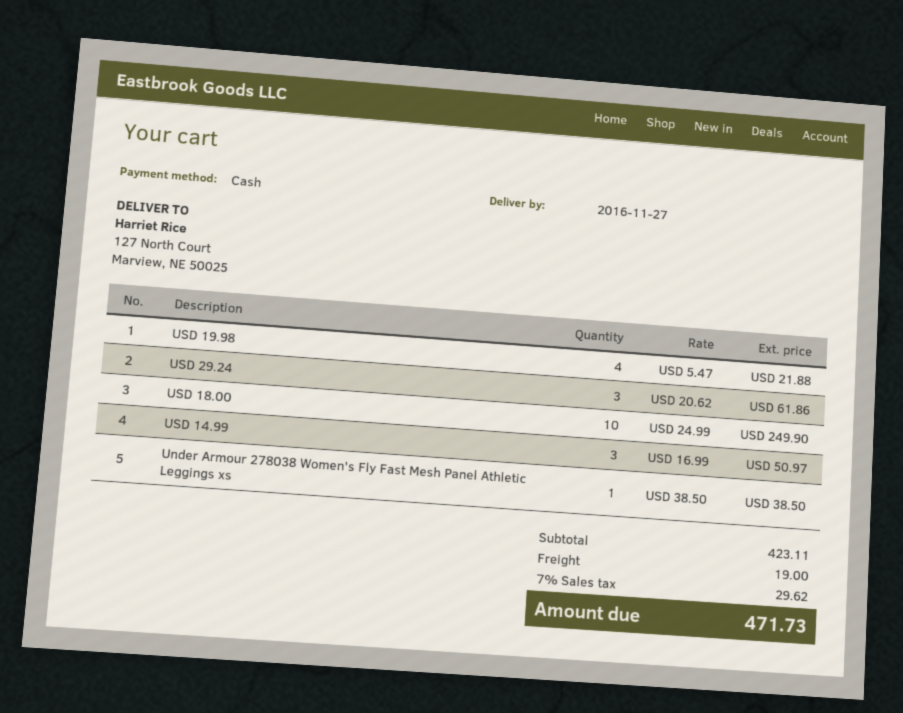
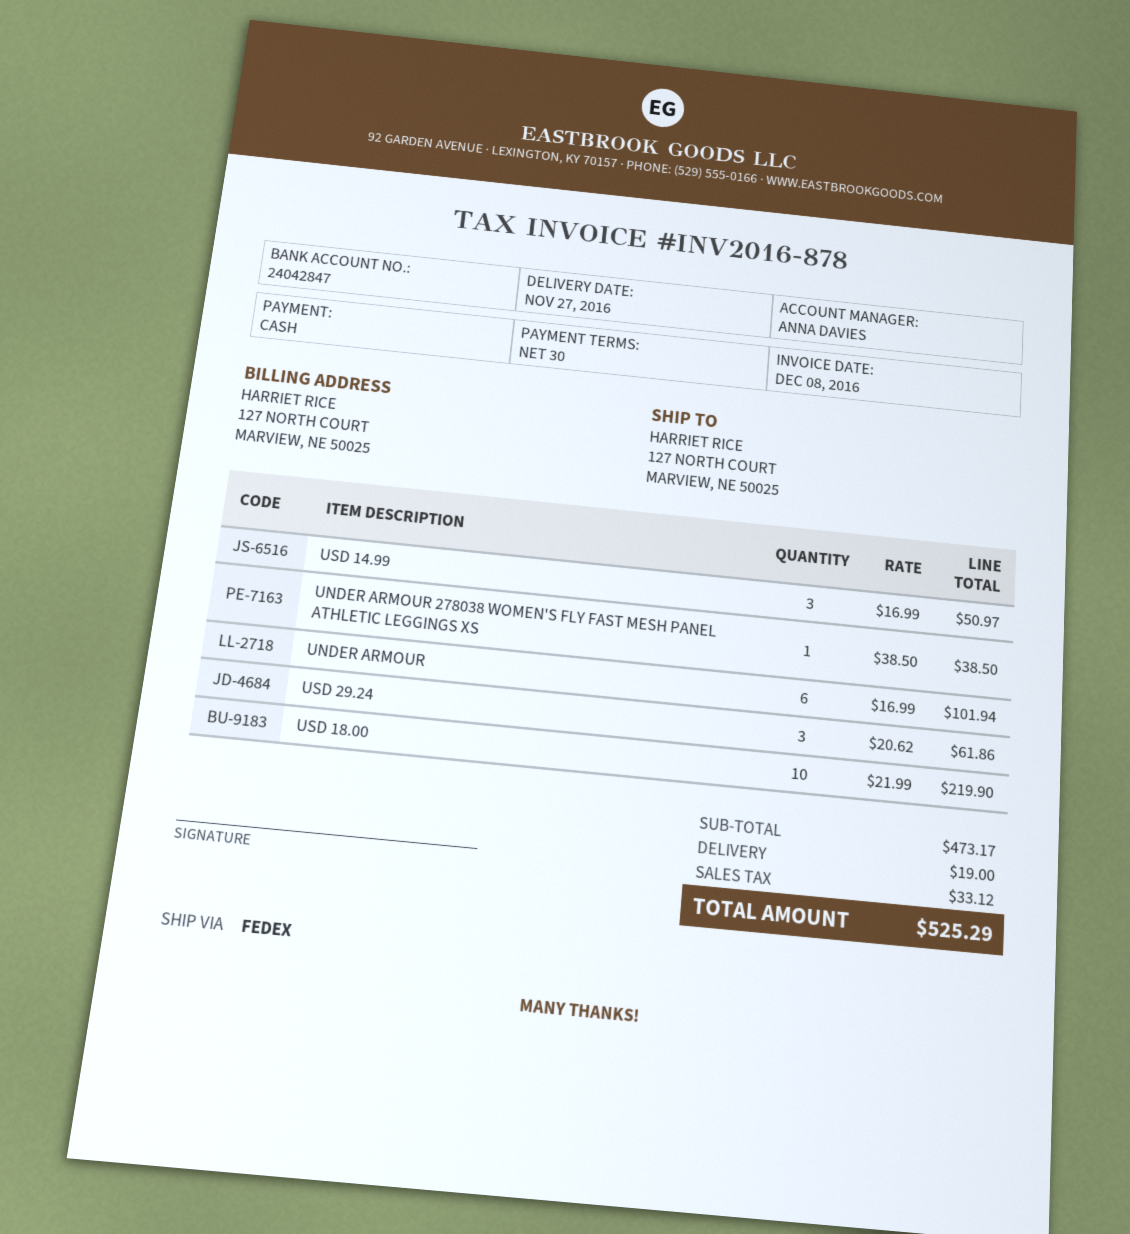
USD 19.98: 4 x 5.47 = 21.88 -> none
USD 18.00: 10 x 24.99 = 249.90 -> 10 x 21.99 = 219.90
UNDER ARMOUR: none -> 6 x 16.99 = 101.94
subtotal: 423.11 -> 473.17
tax: 29.62 -> 33.12
total: 471.73 -> 525.29

